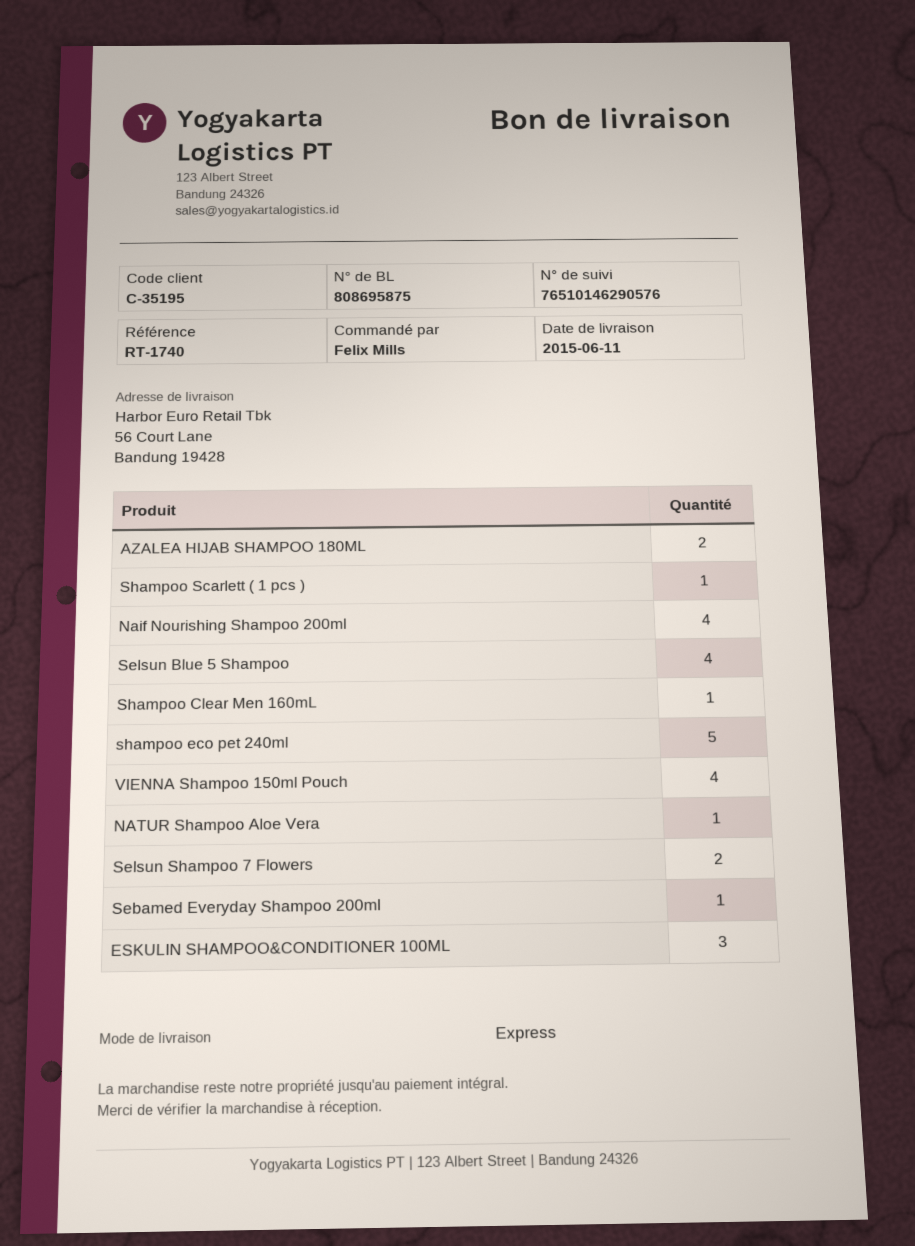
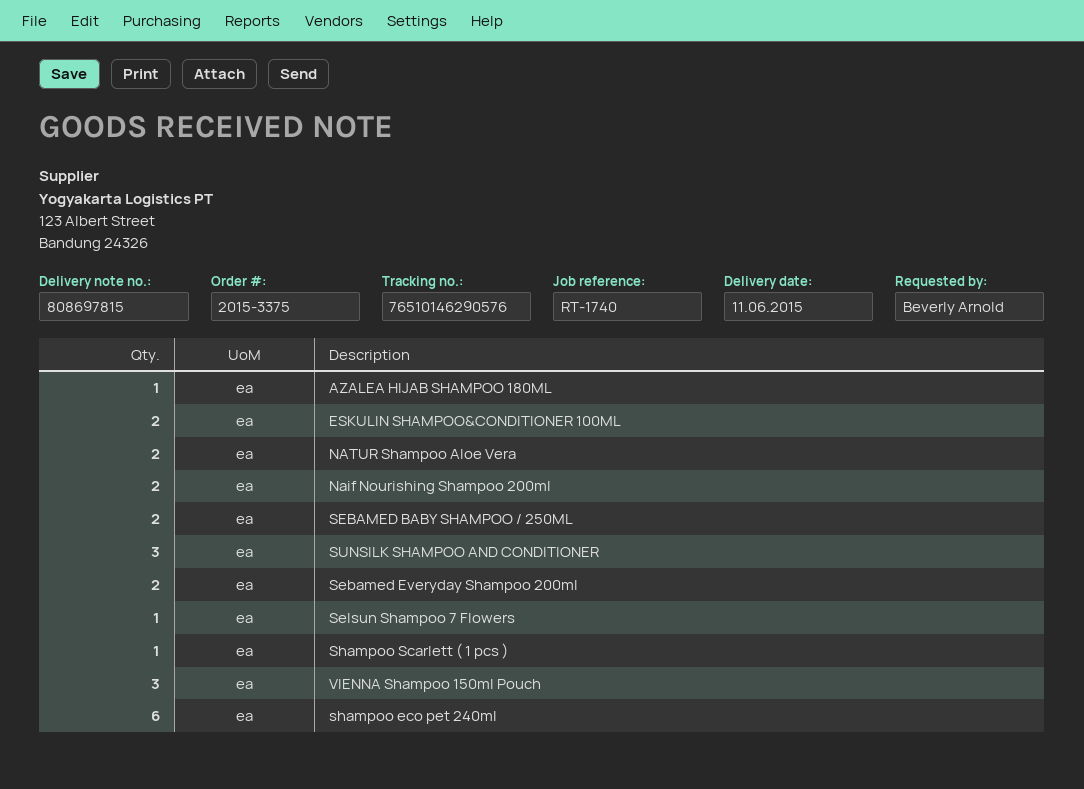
delivery note number: 808695875 -> 808697815
ordered by: Felix Mills -> Beverly Arnold
AZALEA HIJAB SHAMPOO 180ML: 2 -> 1
Naif Nourishing Shampoo 200ml: 4 -> 2
Selsun Blue 5 Shampoo: 4 -> none
Shampoo Clear Men 160mL: 1 -> none
shampoo eco pet 240ml: 5 -> 6
VIENNA Shampoo 150ml Pouch: 4 -> 3
NATUR Shampoo Aloe Vera: 1 -> 2
Selsun Shampoo 7 Flowers: 2 -> 1
Sebamed Everyday Shampoo 200ml: 1 -> 2
ESKULIN SHAMPOO&CONDITIONER 100ML: 3 -> 2
SEBAMED BABY SHAMPOO / 250ML: none -> 2
SUNSILK SHAMPOO AND CONDITIONER: none -> 3

